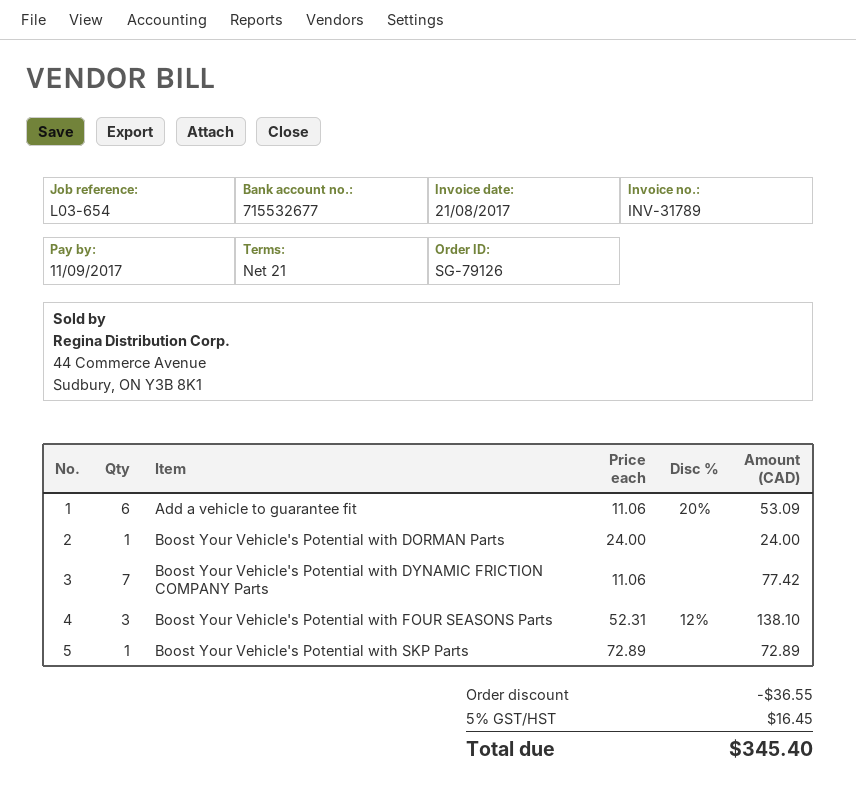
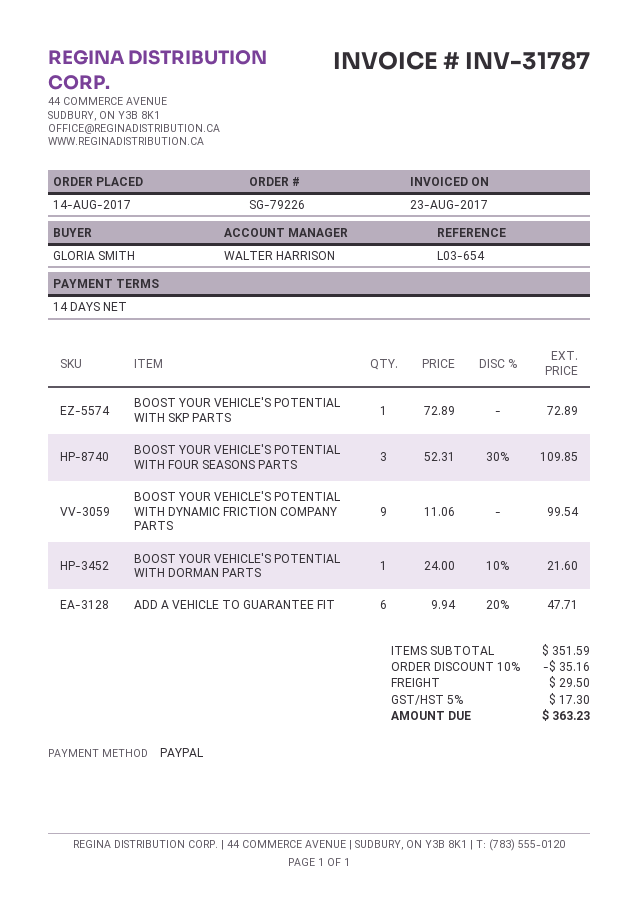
order number: SG-79126 -> SG-79226
invoice number: INV-31789 -> INV-31787
invoice date: 2017-08-21 -> 2017-08-23
payment terms: 21 days -> 14 days
Add a vehicle to guarantee fit: 6 x 11.06 - 20% = 53.09 -> 6 x 9.94 - 20% = 47.71
Boost Your Vehicle's Potential with DORMAN Parts: 1 x 24.00 = 24.00 -> 1 x 24.00 - 10% = 21.60
Boost Your Vehicle's Potential with DYNAMIC FRICTION COMPANY Parts: 7 x 11.06 = 77.42 -> 9 x 11.06 = 99.54
Boost Your Vehicle's Potential with FOUR SEASONS Parts: 3 x 52.31 - 12% = 138.10 -> 3 x 52.31 - 30% = 109.85
discount: 36.55 -> 35.16
shipping: none -> 29.50
tax: 5% = 16.45 -> 5% = 17.30
total: 345.40 -> 363.23

